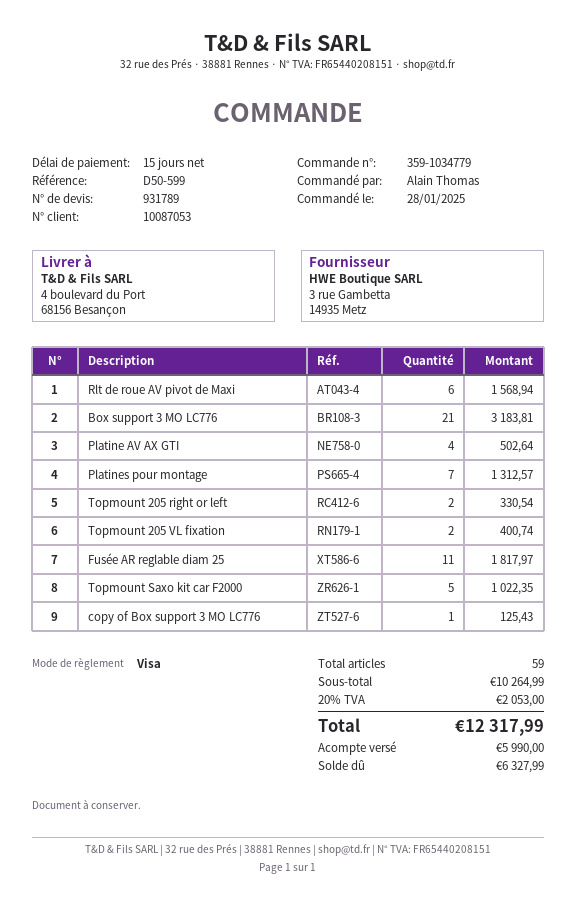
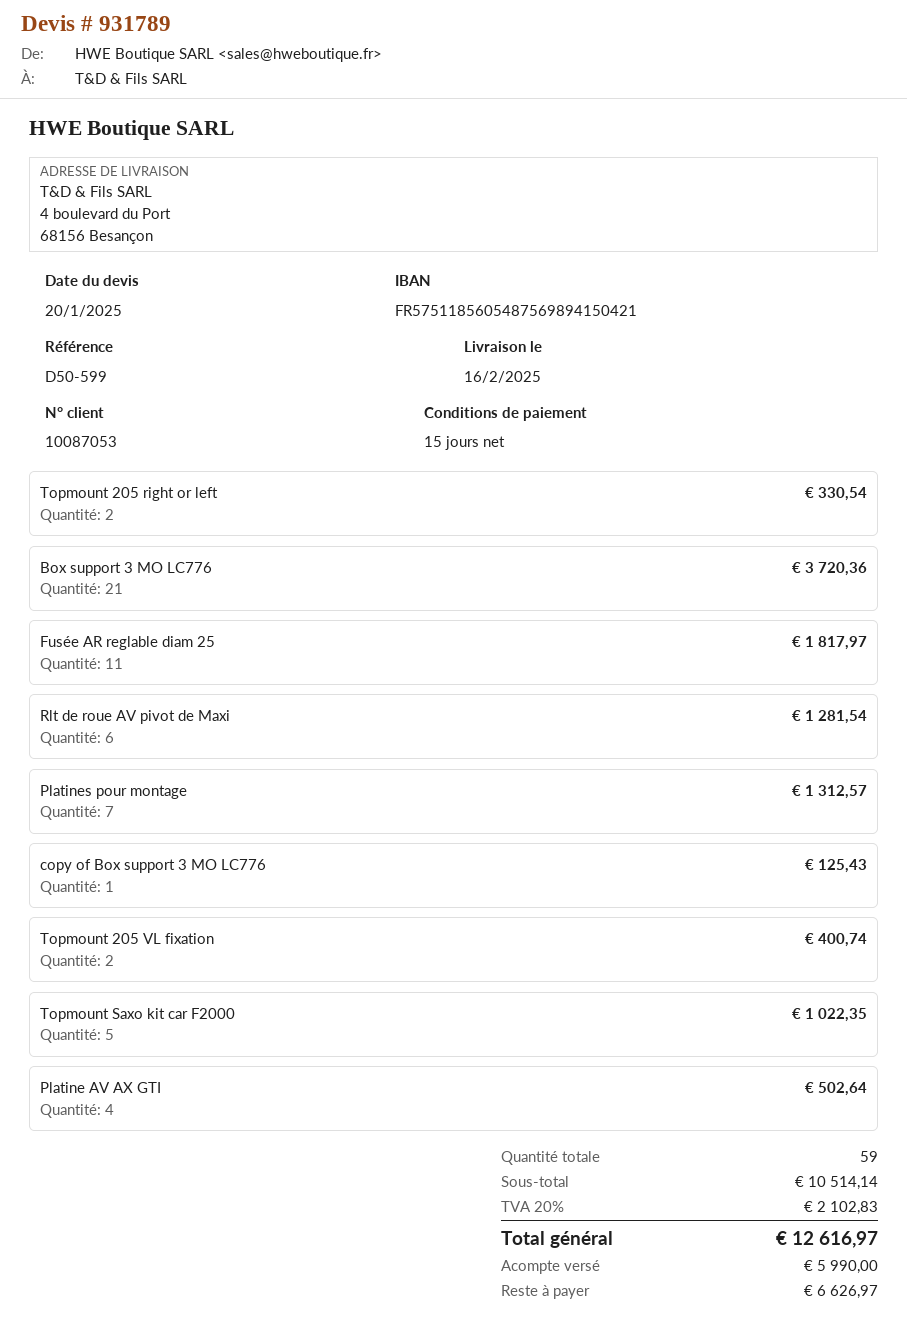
Rlt de roue AV pivot de Maxi: 6 for 1568.94 -> 6 for 1281.54
Box support 3 MO LC776: 21 for 3183.81 -> 21 for 3720.36
subtotal: 10264.99 -> 10514.14
tax: 20% = 2053.00 -> 20% = 2102.83
total: 12317.99 -> 12616.97
balance: 6327.99 -> 6626.97

